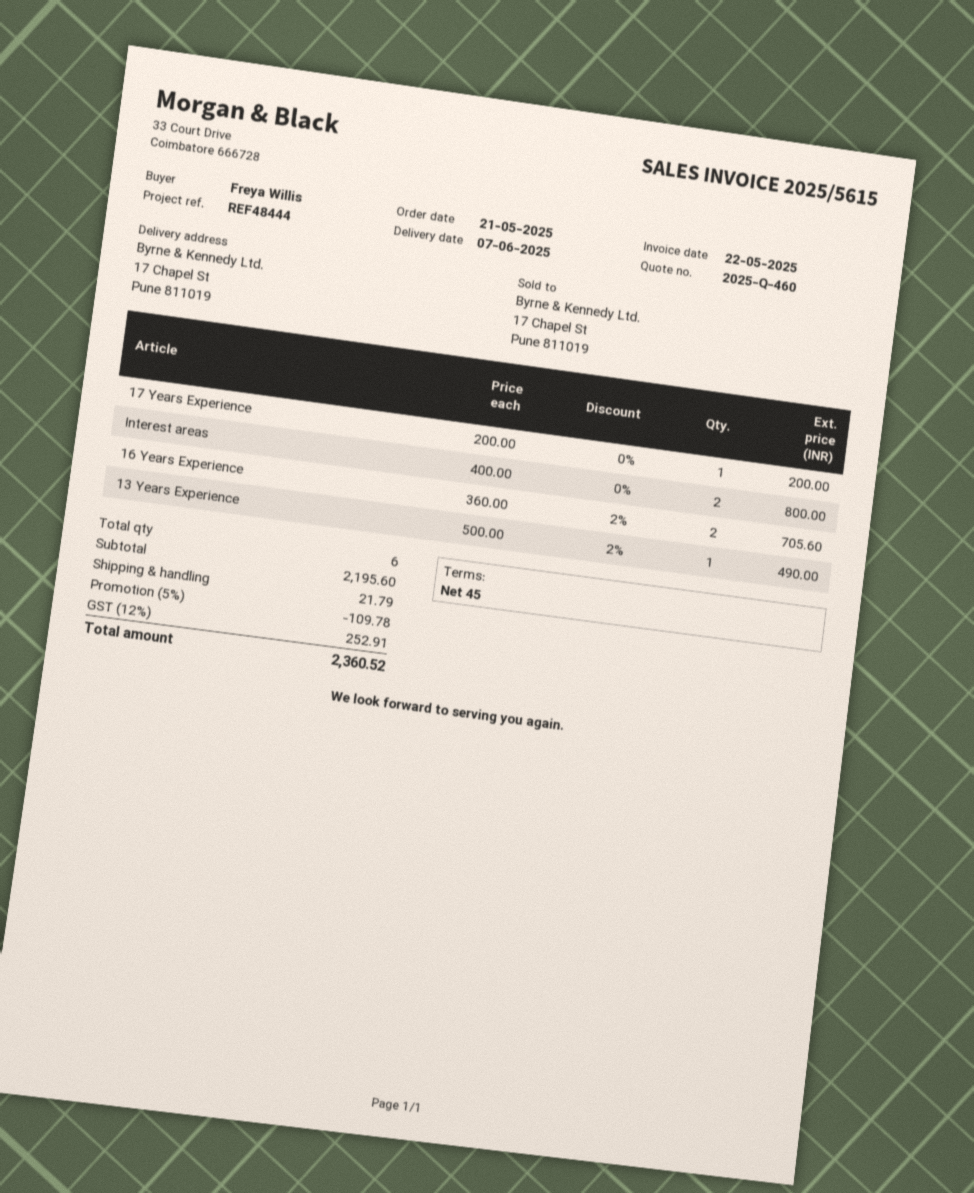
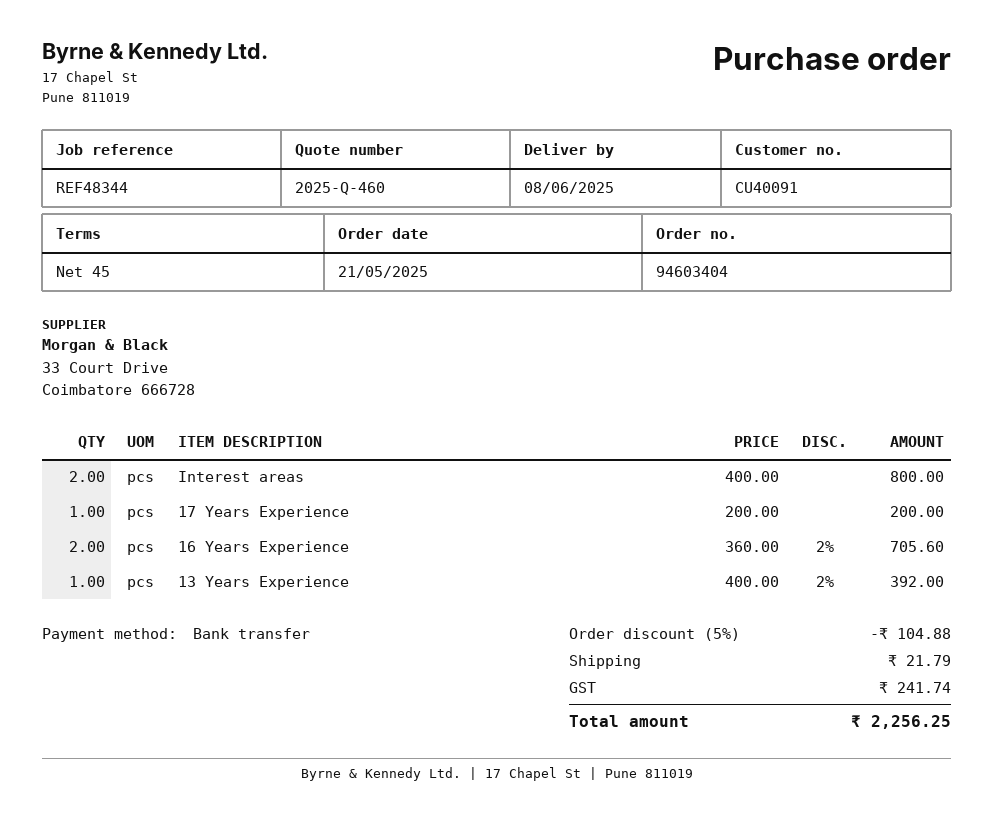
delivery date: 2025-06-07 -> 2025-06-08
reference: REF48444 -> REF48344
13 Years Experience: 1 x 500.00 - 2% = 490.00 -> 1 x 400.00 - 2% = 392.00
discount: 5% = 109.78 -> 5% = 104.88
tax: 252.91 -> 241.74
total: 2360.52 -> 2256.25

